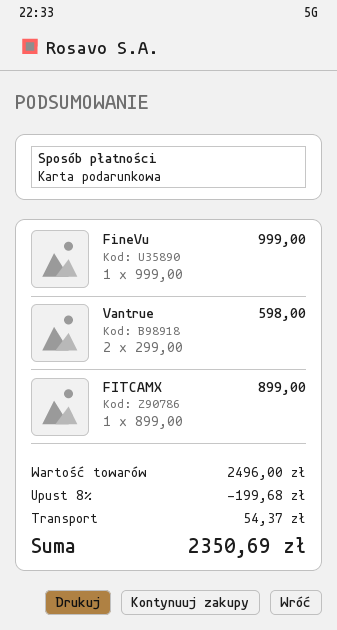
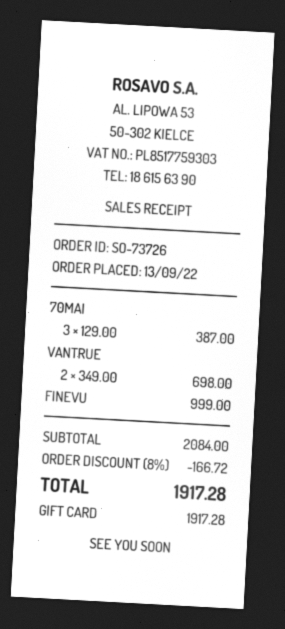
Vantrue: 2 x 299.00 = 598.00 -> 2 x 349.00 = 698.00
FITCAMX: 1 x 899.00 = 899.00 -> none
70MAI: none -> 3 x 129.00 = 387.00
subtotal: 2496.00 -> 2084.00
discount: 8% = 199.68 -> 8% = 166.72
shipping: 54.37 -> none
total: 2350.69 -> 1917.28

